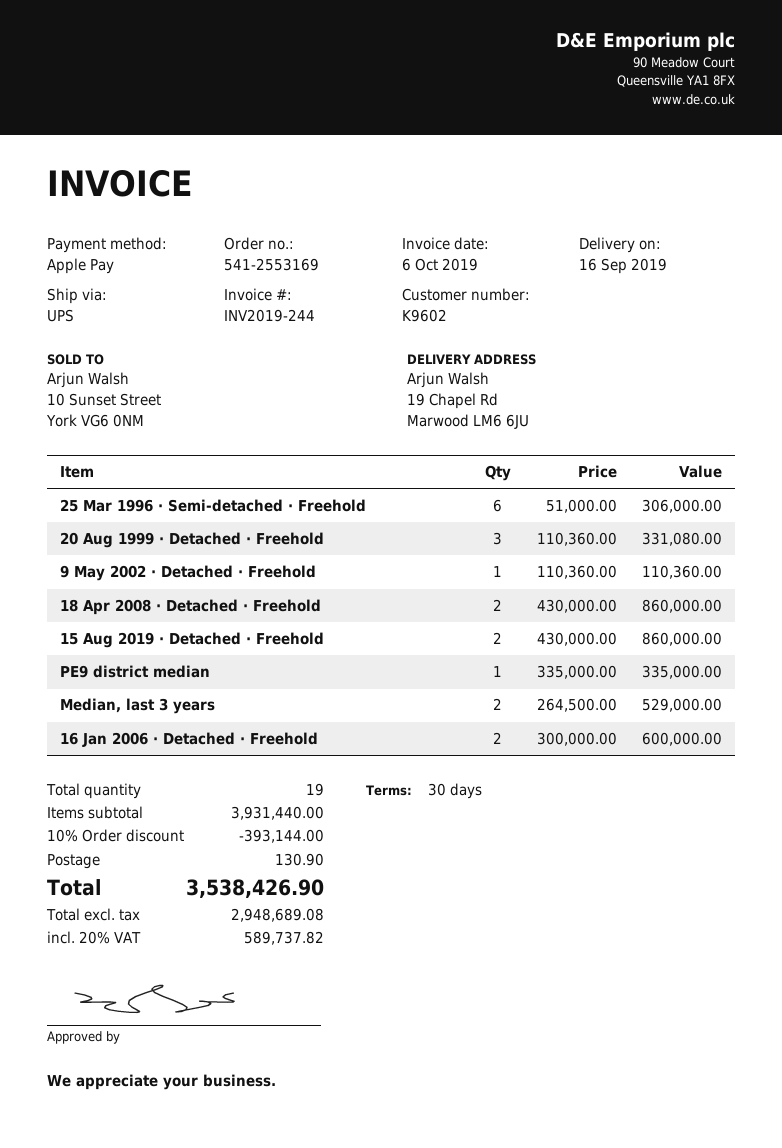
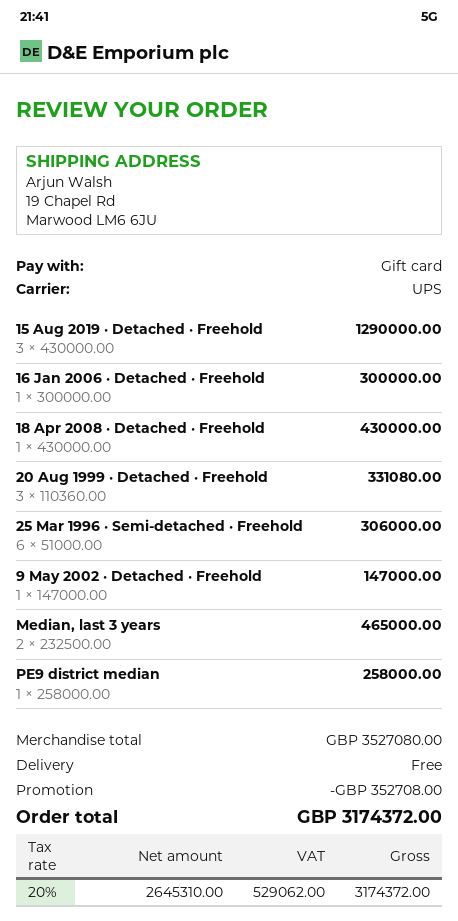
payment method: Apple Pay -> gift card
9 May 2002 · Detached · Freehold: 1 x 110360.00 = 110360.00 -> 1 x 147000.00 = 147000.00
18 Apr 2008 · Detached · Freehold: 2 x 430000.00 = 860000.00 -> 1 x 430000.00 = 430000.00
15 Aug 2019 · Detached · Freehold: 2 x 430000.00 = 860000.00 -> 3 x 430000.00 = 1290000.00
PE9 district median: 1 x 335000.00 = 335000.00 -> 1 x 258000.00 = 258000.00
Median, last 3 years: 2 x 264500.00 = 529000.00 -> 2 x 232500.00 = 465000.00
16 Jan 2006 · Detached · Freehold: 2 x 300000.00 = 600000.00 -> 1 x 300000.00 = 300000.00
subtotal: 3931440.00 -> 3527080.00
discount: 393144.00 -> 352708.00
shipping: 130.90 -> 0.00
net: 2948689.08 -> 2645310.00
tax: 20% = 589737.82 -> 20% = 529062.00
total: 3538426.90 -> 3174372.00

